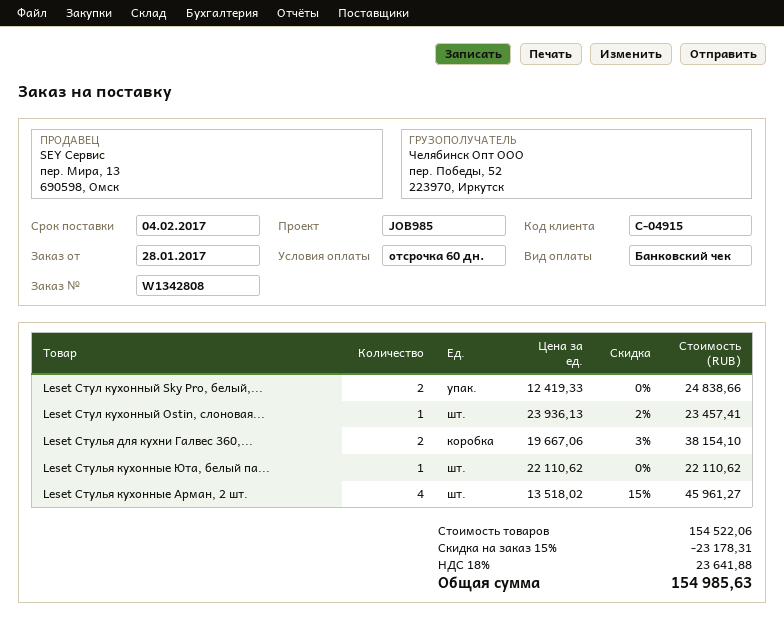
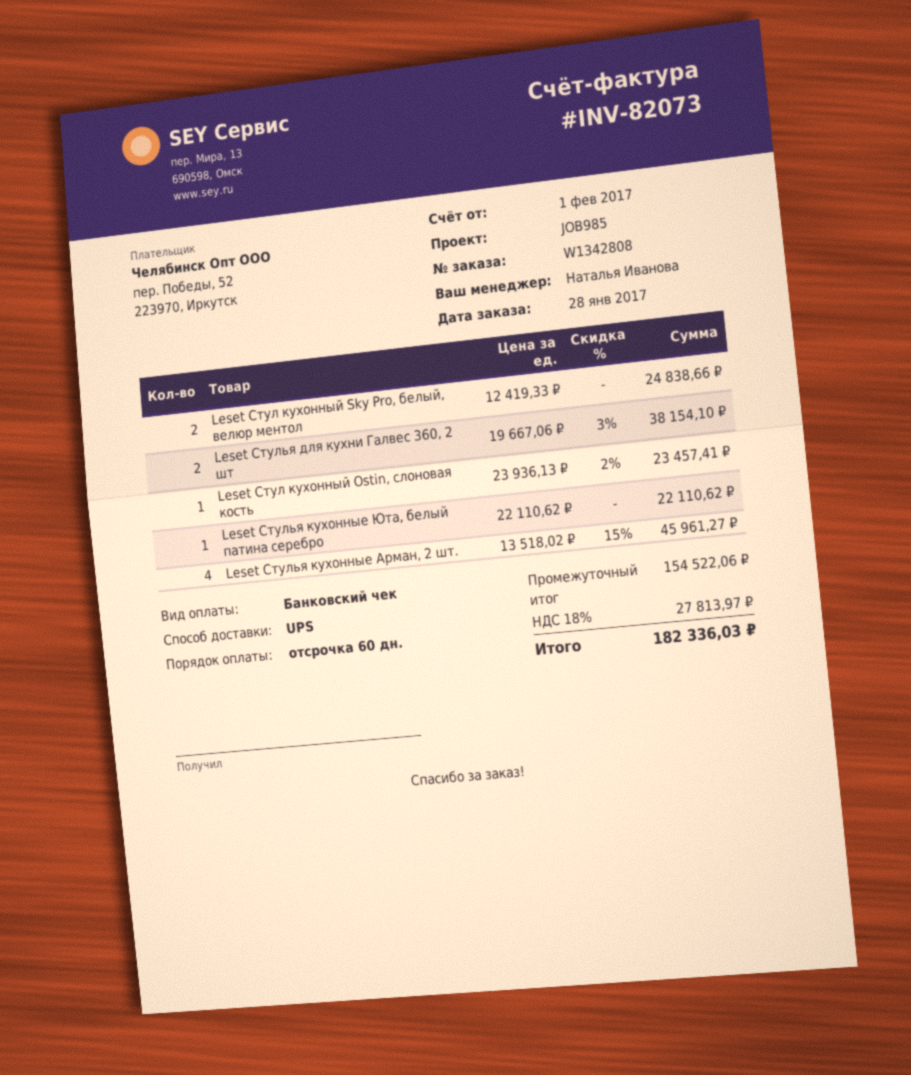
discount: 15% = 23178.31 -> none
tax: 18% = 23641.88 -> 18% = 27813.97
total: 154985.63 -> 182336.03

